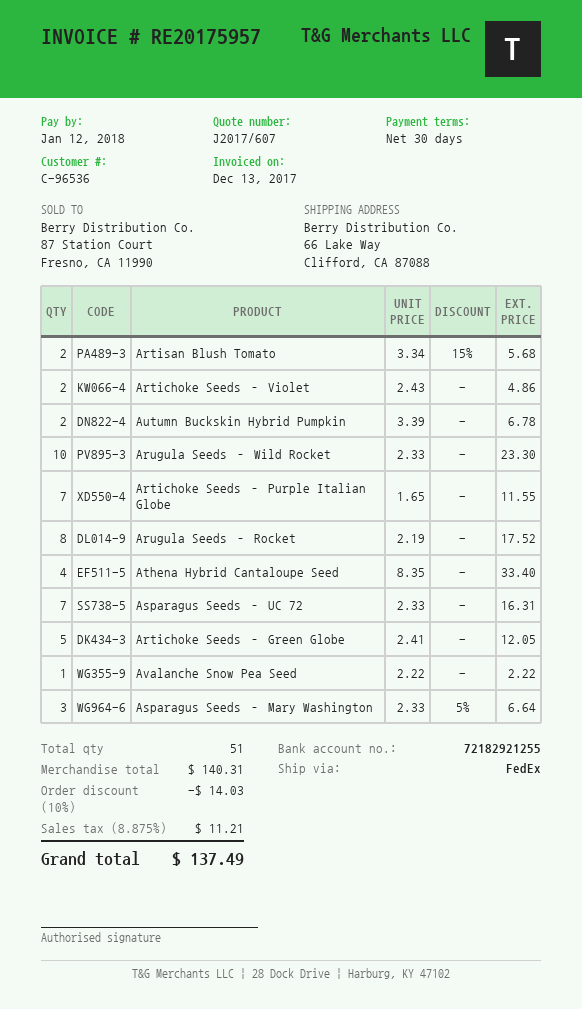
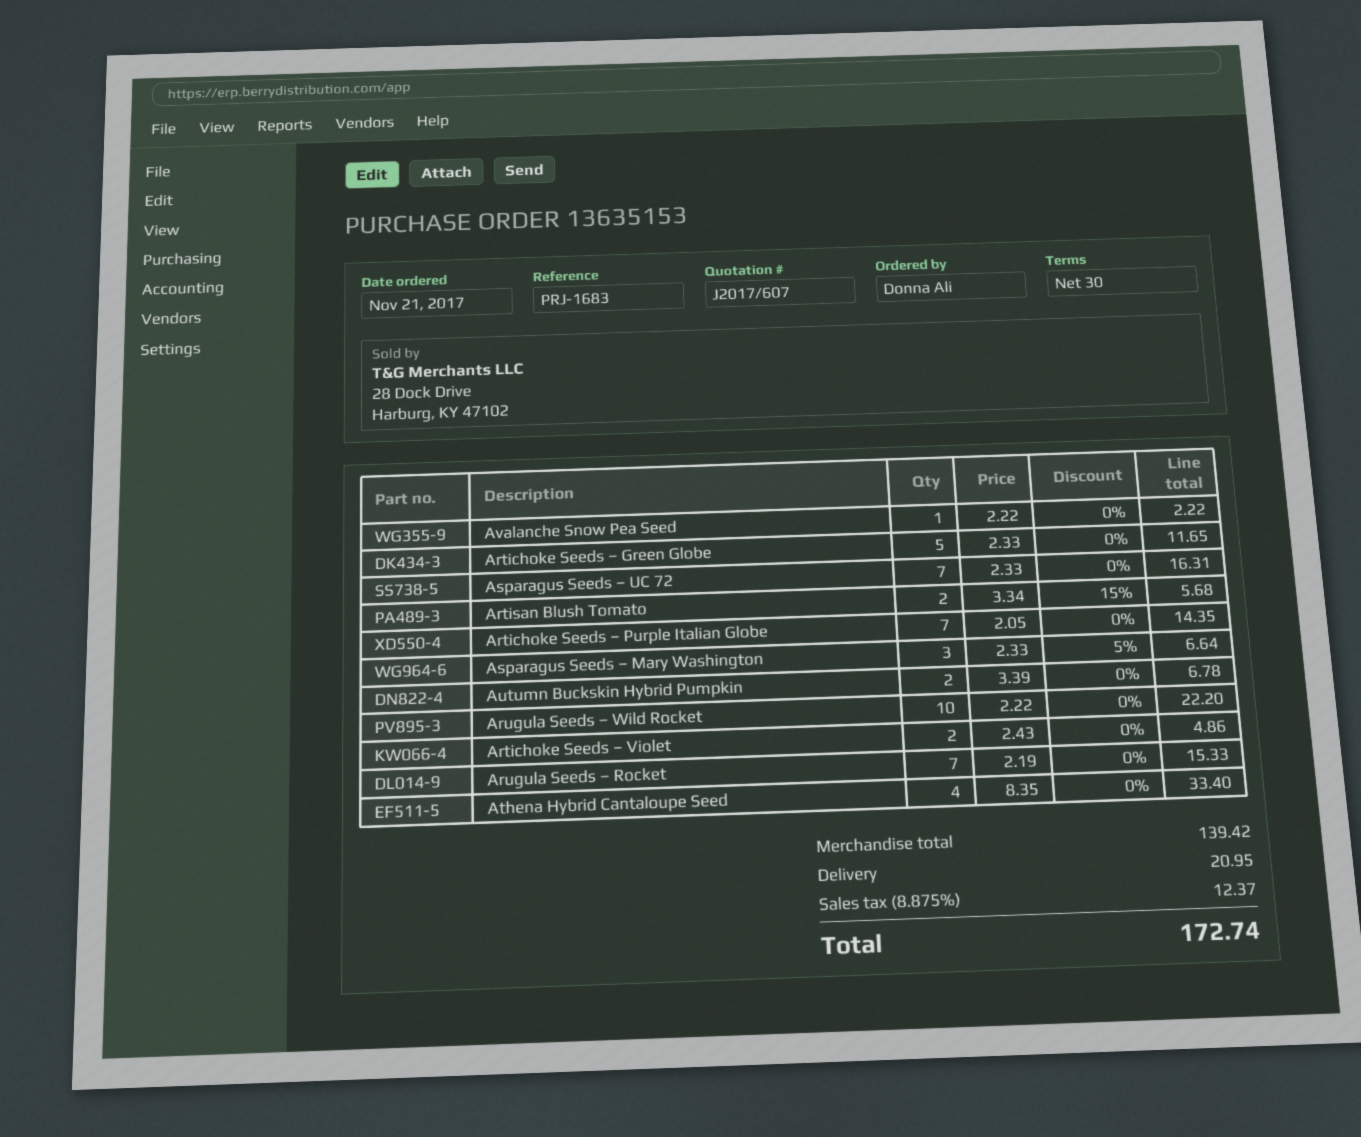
Arugula Seeds – Wild Rocket: 10 x 2.33 = 23.30 -> 10 x 2.22 = 22.20
Artichoke Seeds – Purple Italian Globe: 7 x 1.65 = 11.55 -> 7 x 2.05 = 14.35
Arugula Seeds – Rocket: 8 x 2.19 = 17.52 -> 7 x 2.19 = 15.33
Artichoke Seeds – Green Globe: 5 x 2.41 = 12.05 -> 5 x 2.33 = 11.65
subtotal: 140.31 -> 139.42
discount: 10% = 14.03 -> none
shipping: none -> 20.95
tax: 8.875% = 11.21 -> 8.875% = 12.37
total: 137.49 -> 172.74

